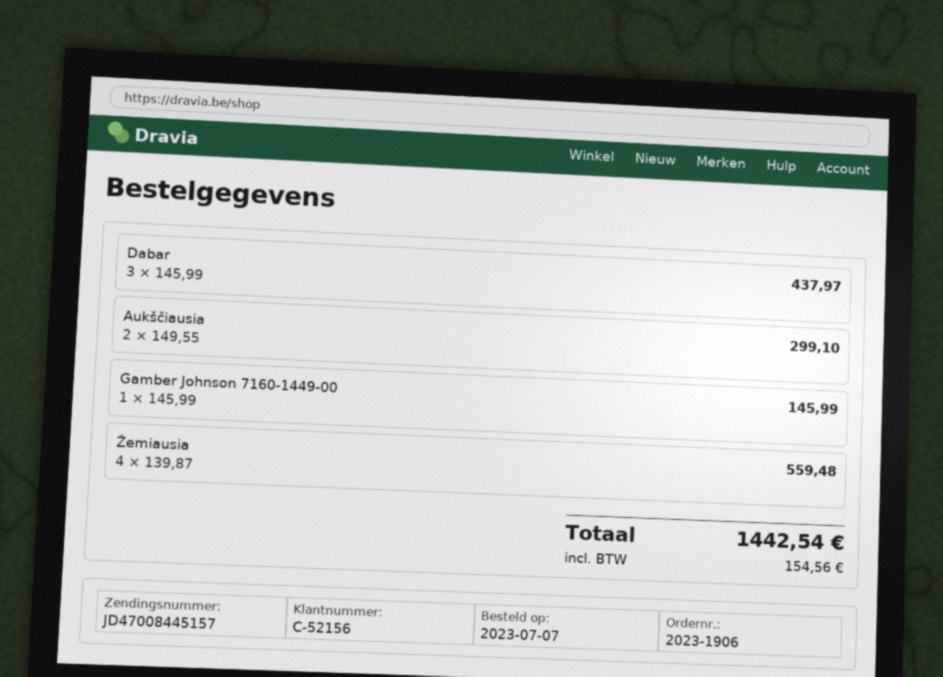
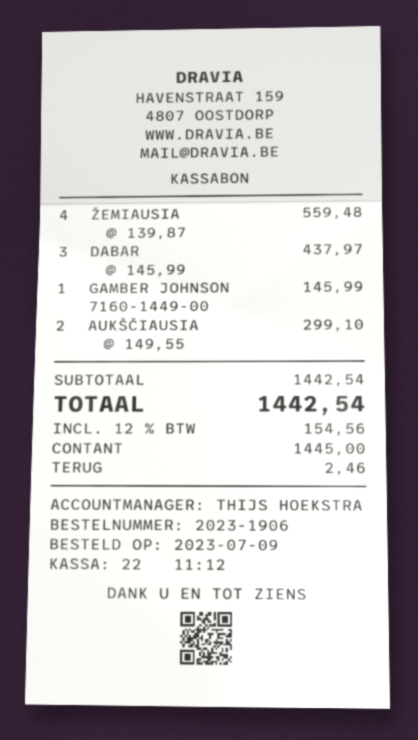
order date: 2023-07-07 -> 2023-07-09

